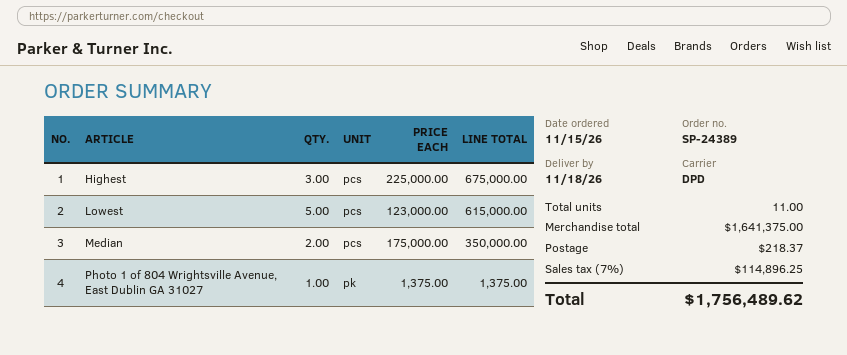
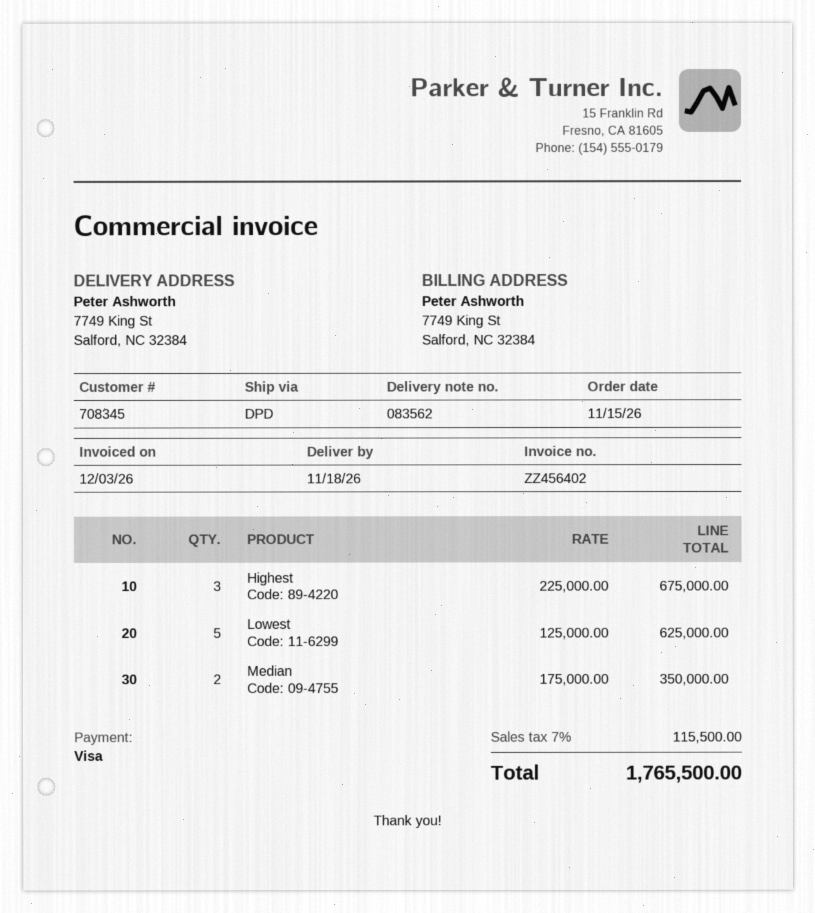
Lowest: 5 x 123000.00 = 615000.00 -> 5 x 125000.00 = 625000.00
Photo 1 of 804 Wrightsville Avenue, East Dublin GA 31027: 1 x 1375.00 = 1375.00 -> none
shipping: 218.37 -> none
tax: 7% = 114896.25 -> 7% = 115500.00
total: 1756489.62 -> 1765500.00

